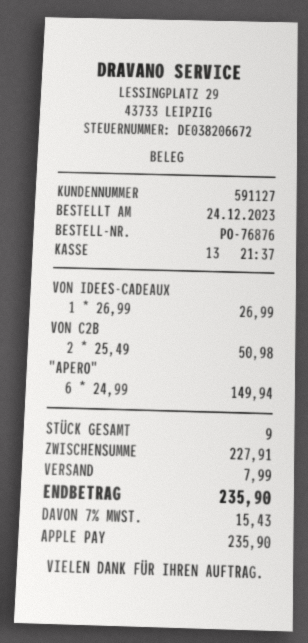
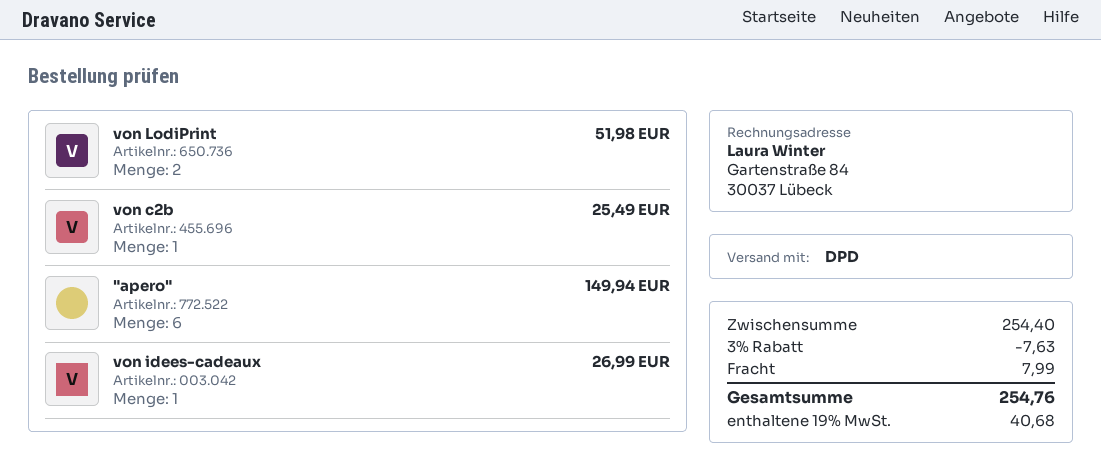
VON C2B: 2 for 50.98 -> 1 for 25.49
von LodiPrint: none -> 2 for 51.98
subtotal: 227.91 -> 254.40
discount: none -> 3% = 7.63
tax: 7% = 15.43 -> 19% = 40.68
total: 235.90 -> 254.76

